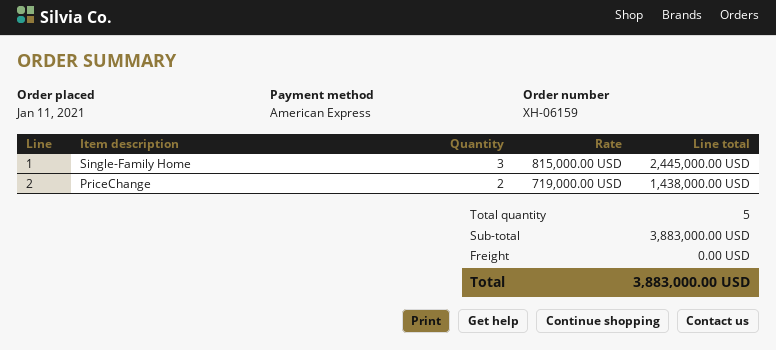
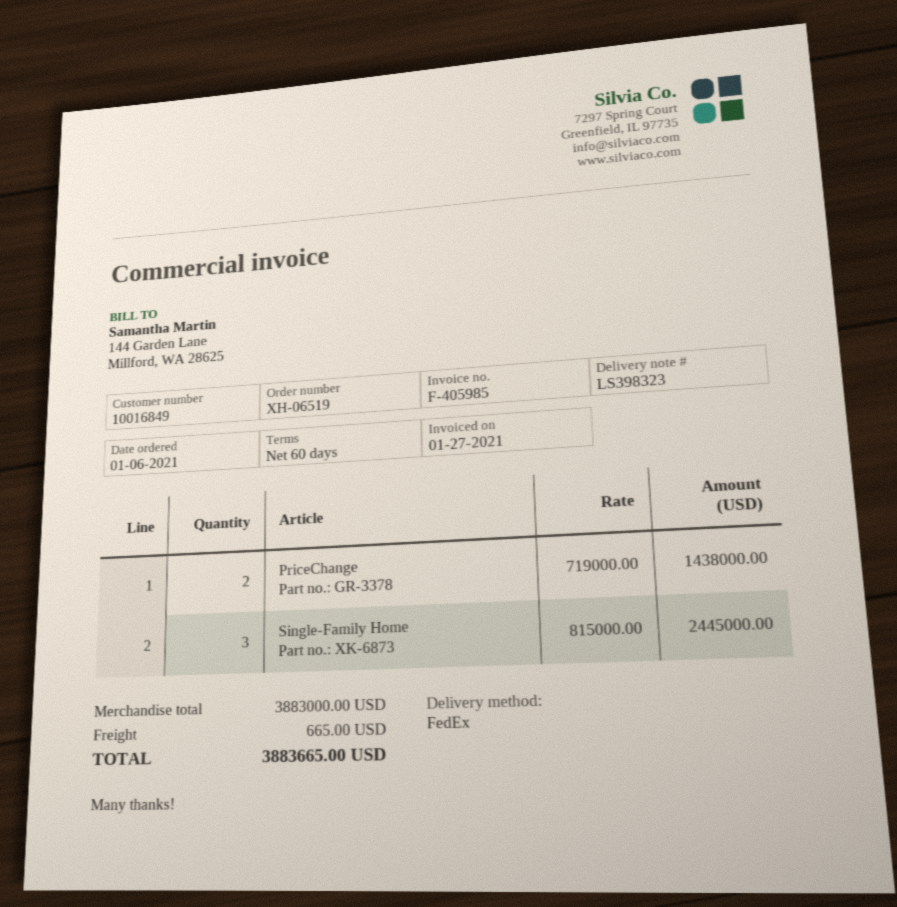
order number: XH-06159 -> XH-06519
order date: 2021-01-11 -> 2021-01-06
shipping: 0.00 -> 665.00
total: 3883000.00 -> 3883665.00

